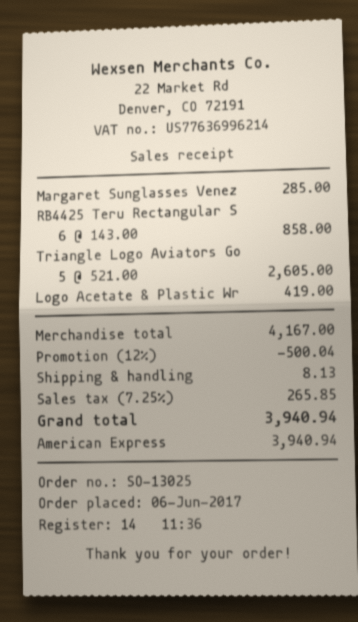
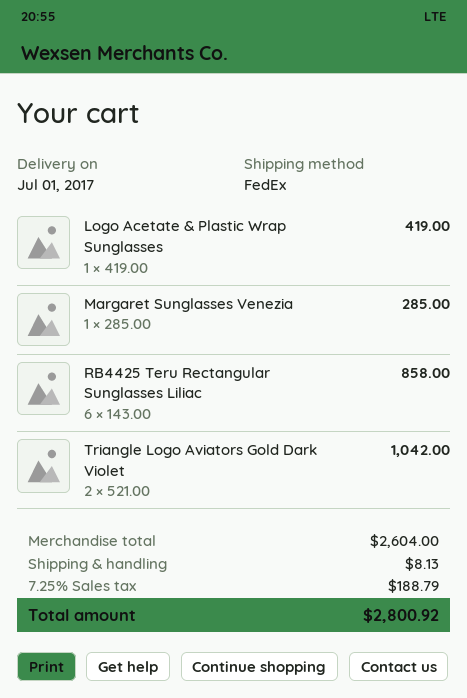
Triangle Logo Aviators Go: 5 x 521.00 = 2605.00 -> 2 x 521.00 = 1042.00
subtotal: 4167.00 -> 2604.00
discount: 12% = 500.04 -> none
tax: 7.25% = 265.85 -> 7.25% = 188.79
total: 3940.94 -> 2800.92

